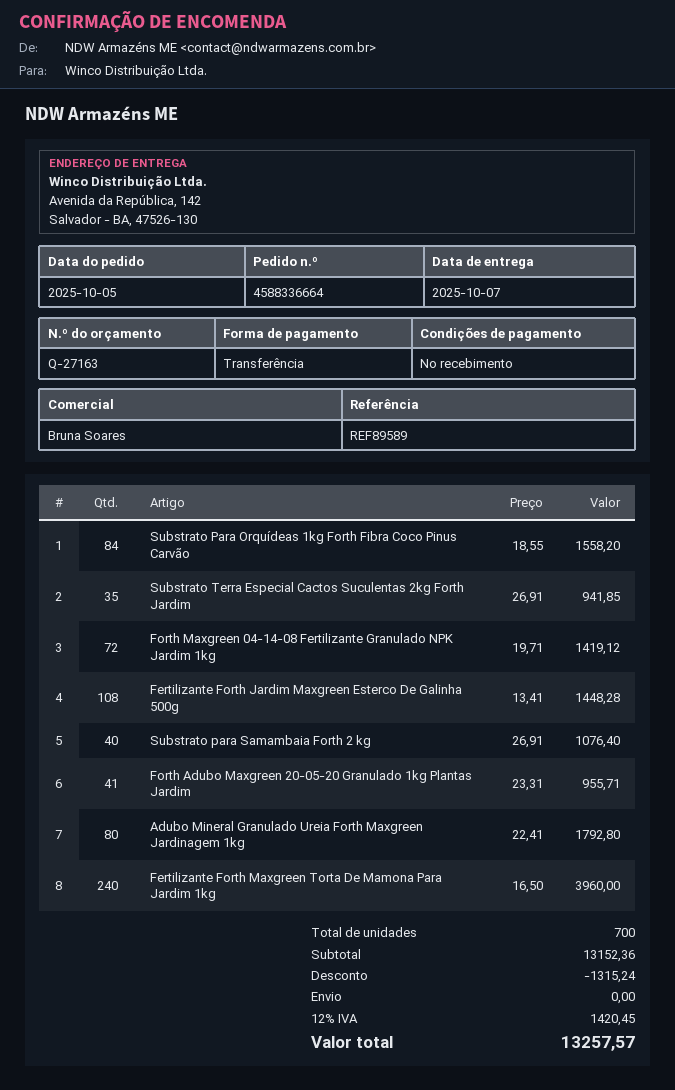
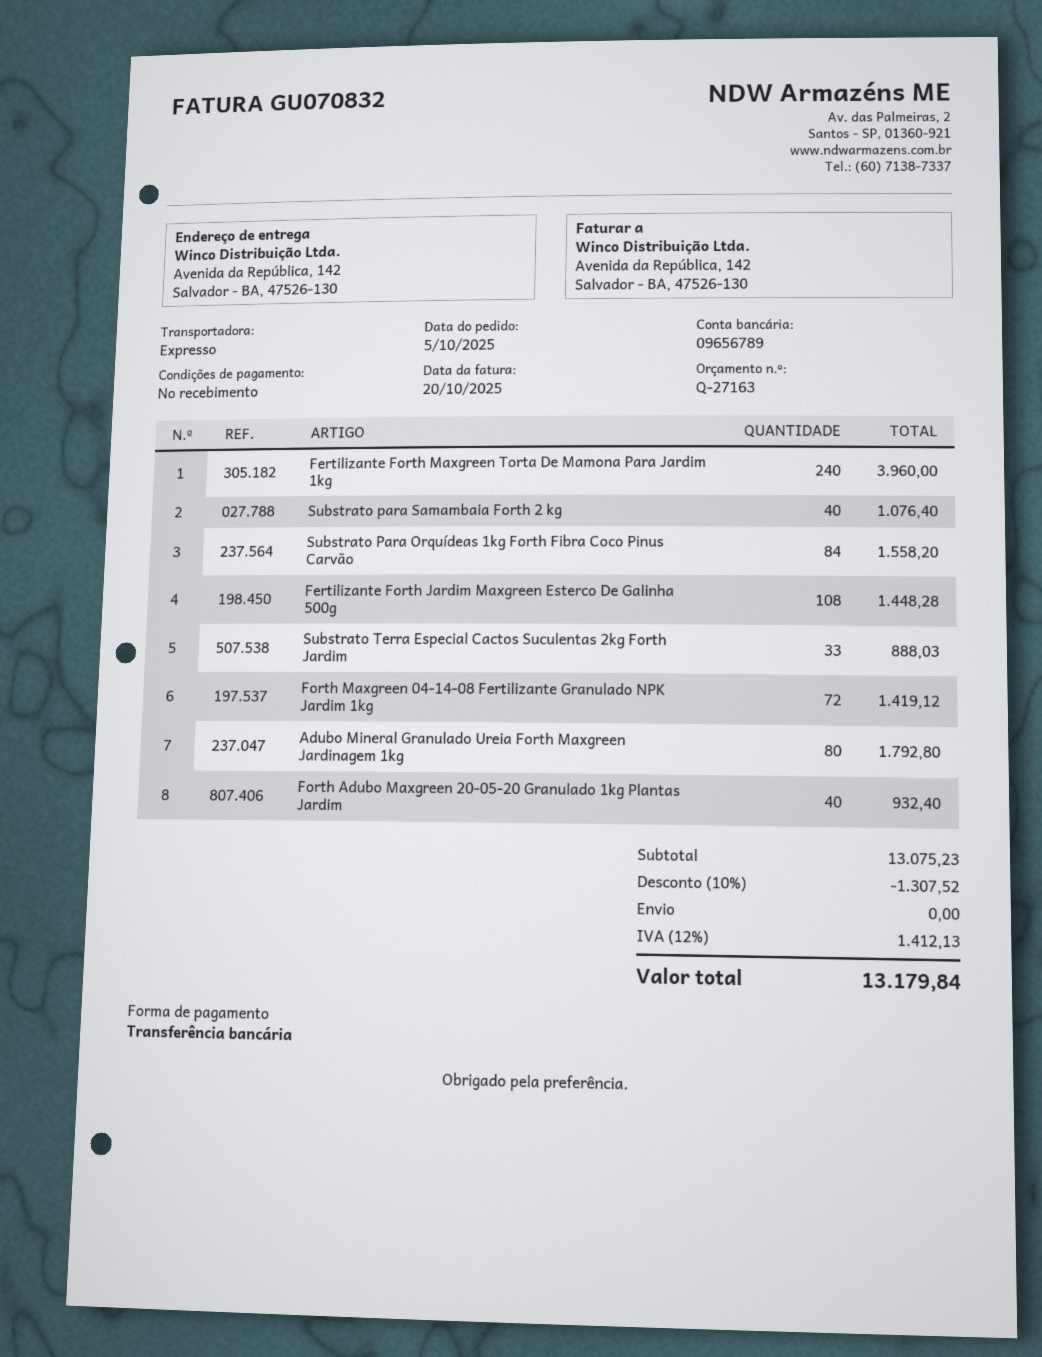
Substrato Terra Especial Cactos Suculentas 2kg Forth Jardim: 35 for 941.85 -> 33 for 888.03
Forth Adubo Maxgreen 20-05-20 Granulado 1kg Plantas Jardim: 41 for 955.71 -> 40 for 932.40
subtotal: 13152.36 -> 13075.23
discount: 1315.24 -> 1307.52
tax: 12% = 1420.45 -> 12% = 1412.13
total: 13257.57 -> 13179.84

